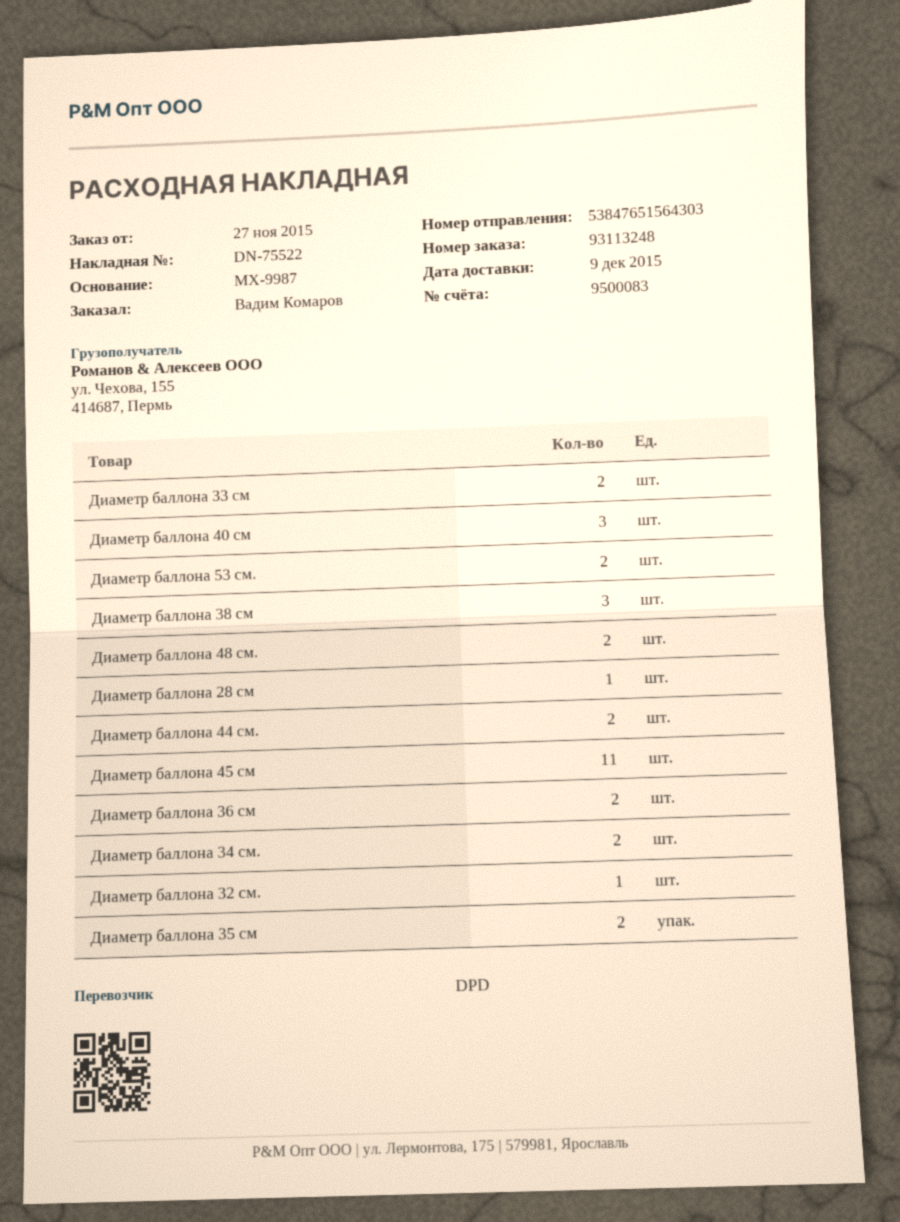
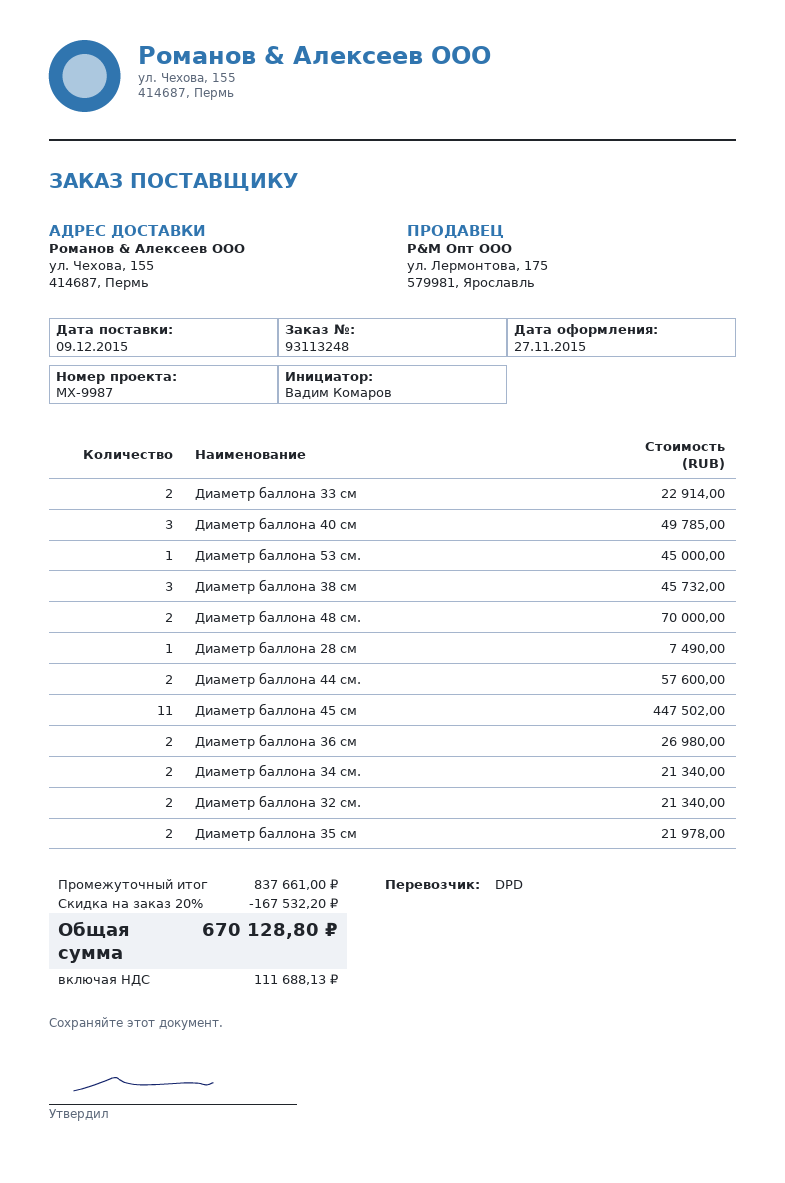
Диаметр баллона 53 см.: 2 -> 1
Диаметр баллона 32 см.: 1 -> 2

